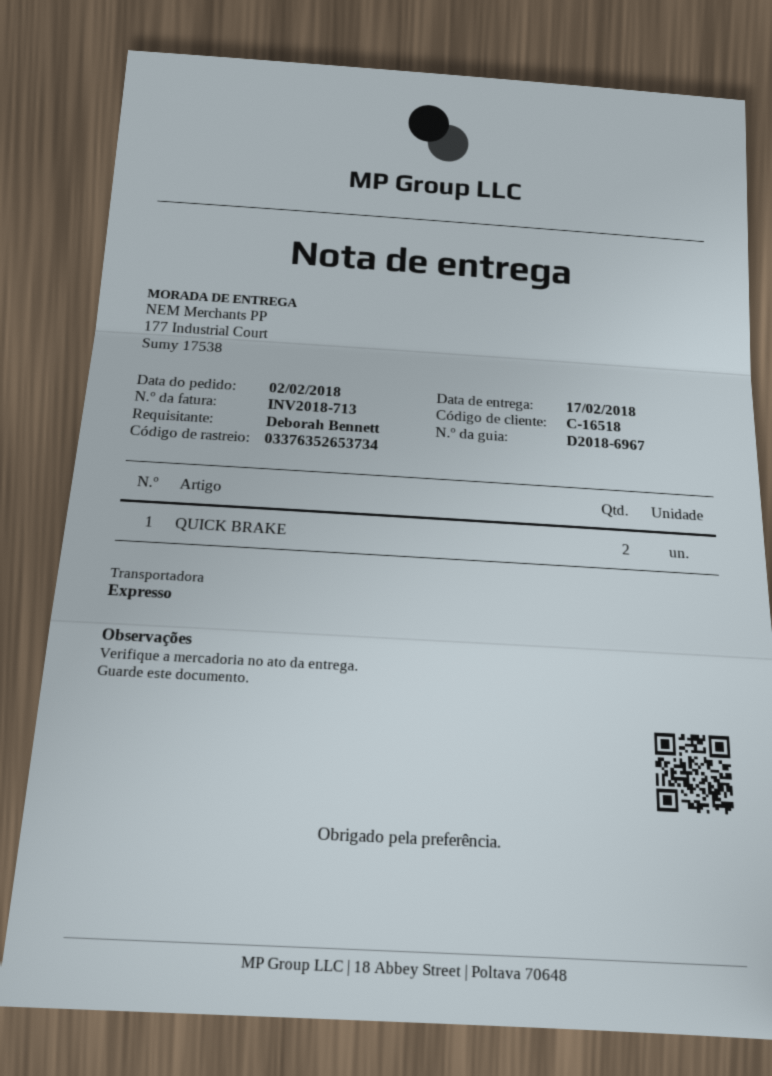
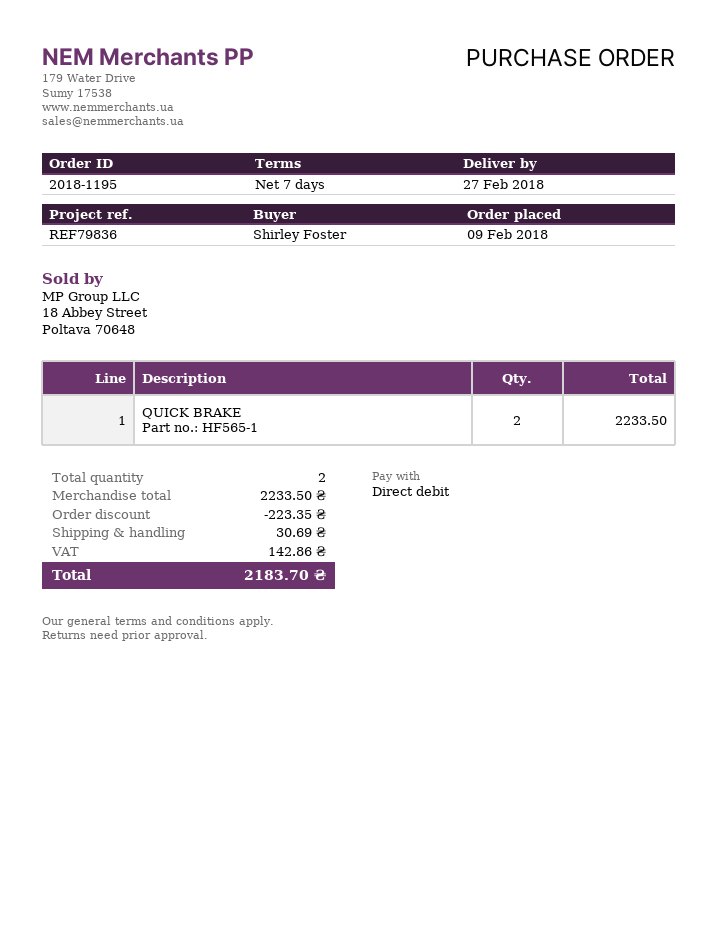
order date: 2018-02-02 -> 2018-02-09
delivery date: 2018-02-17 -> 2018-02-27
ordered by: Deborah Bennett -> Shirley Foster

